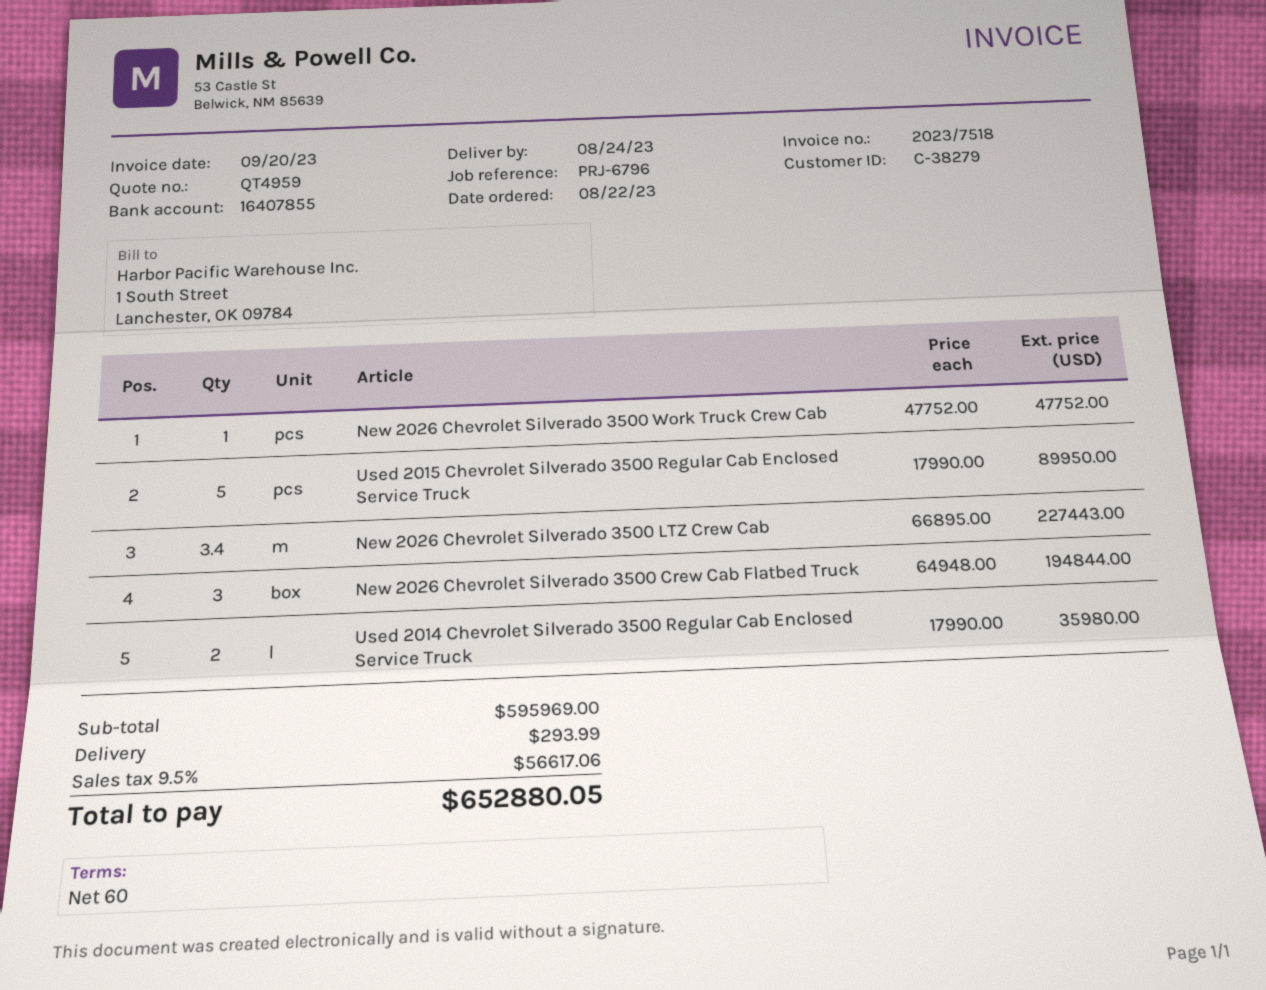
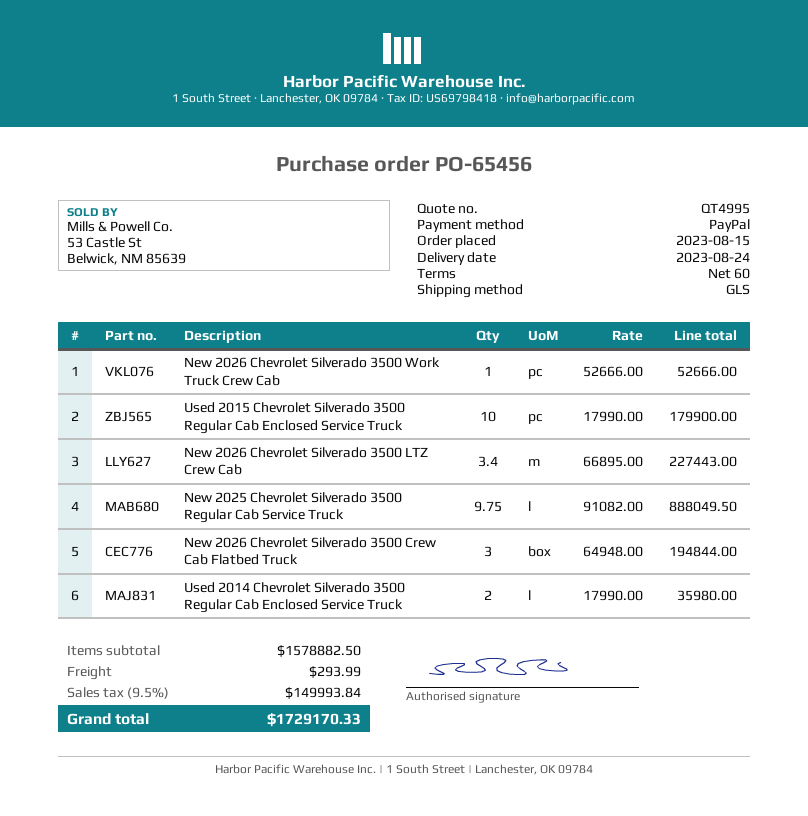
quote number: QT4959 -> QT4995
order date: 2023-08-22 -> 2023-08-15
New 2026 Chevrolet Silverado 3500 Work Truck Crew Cab: 1 x 47752.00 = 47752.00 -> 1 x 52666.00 = 52666.00
Used 2015 Chevrolet Silverado 3500 Regular Cab Enclosed Service Truck: 5 x 17990.00 = 89950.00 -> 10 x 17990.00 = 179900.00
New 2025 Chevrolet Silverado 3500 Regular Cab Service Truck: none -> 9.75 x 91082.00 = 888049.50
subtotal: 595969.00 -> 1578882.50
tax: 9.5% = 56617.06 -> 9.5% = 149993.84
total: 652880.05 -> 1729170.33

